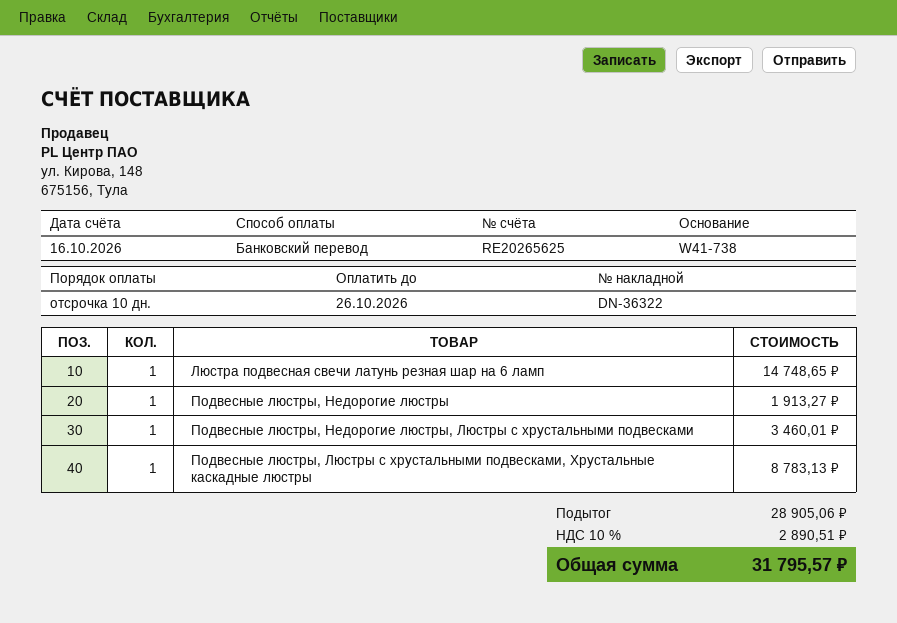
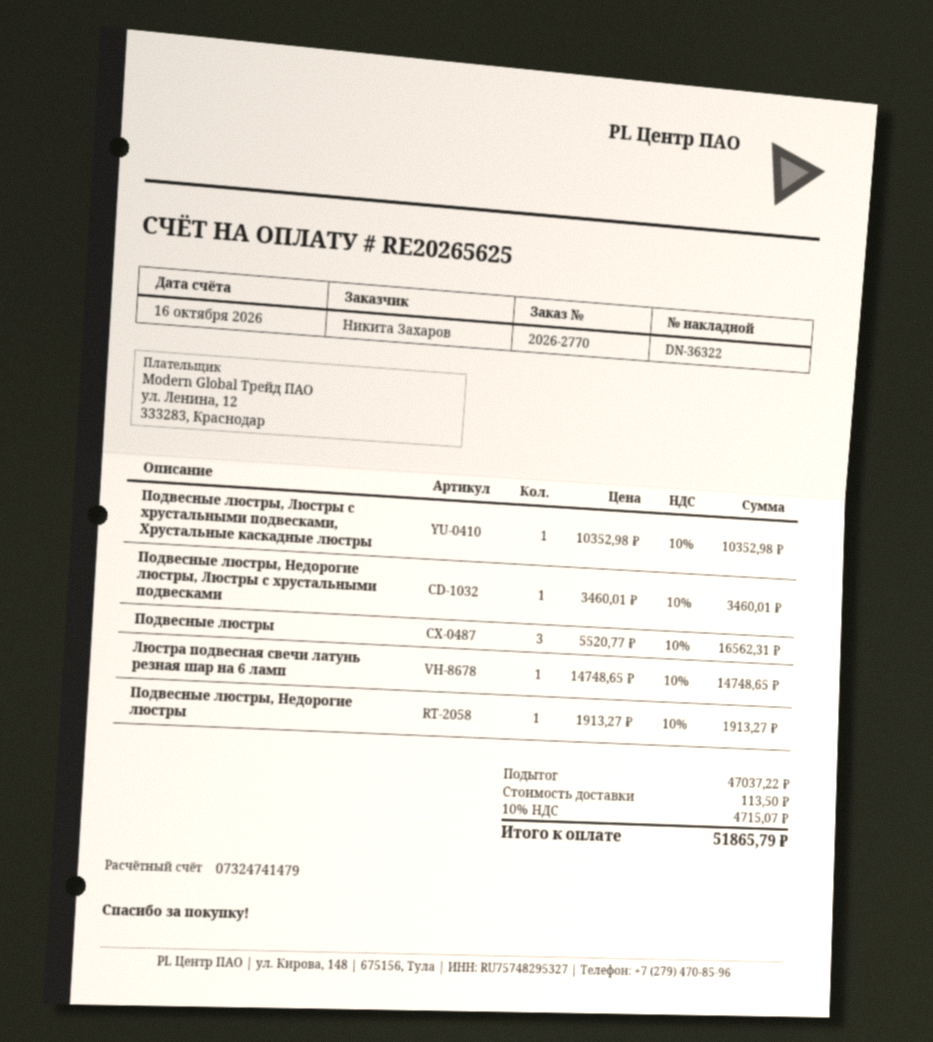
Подвесные люстры, Люстры с хрустальными подвесками, Хрустальные каскадные люстры: 1 for 8783.13 -> 1 for 10352.98
Подвесные люстры: none -> 3 for 16562.31
subtotal: 28905.06 -> 47037.22
shipping: none -> 113.50
tax: 10% = 2890.51 -> 10% = 4715.07
total: 31795.57 -> 51865.79

